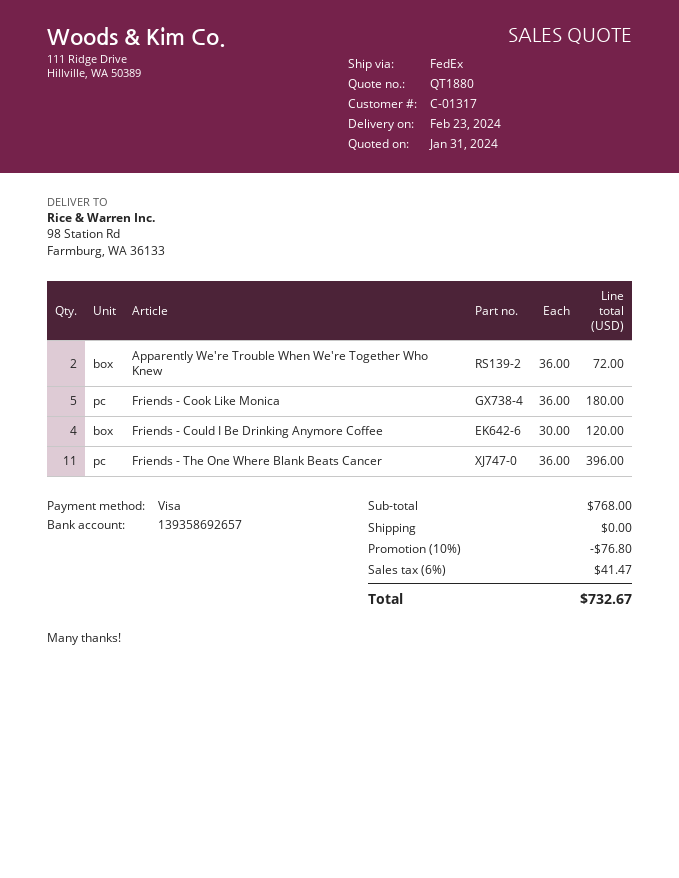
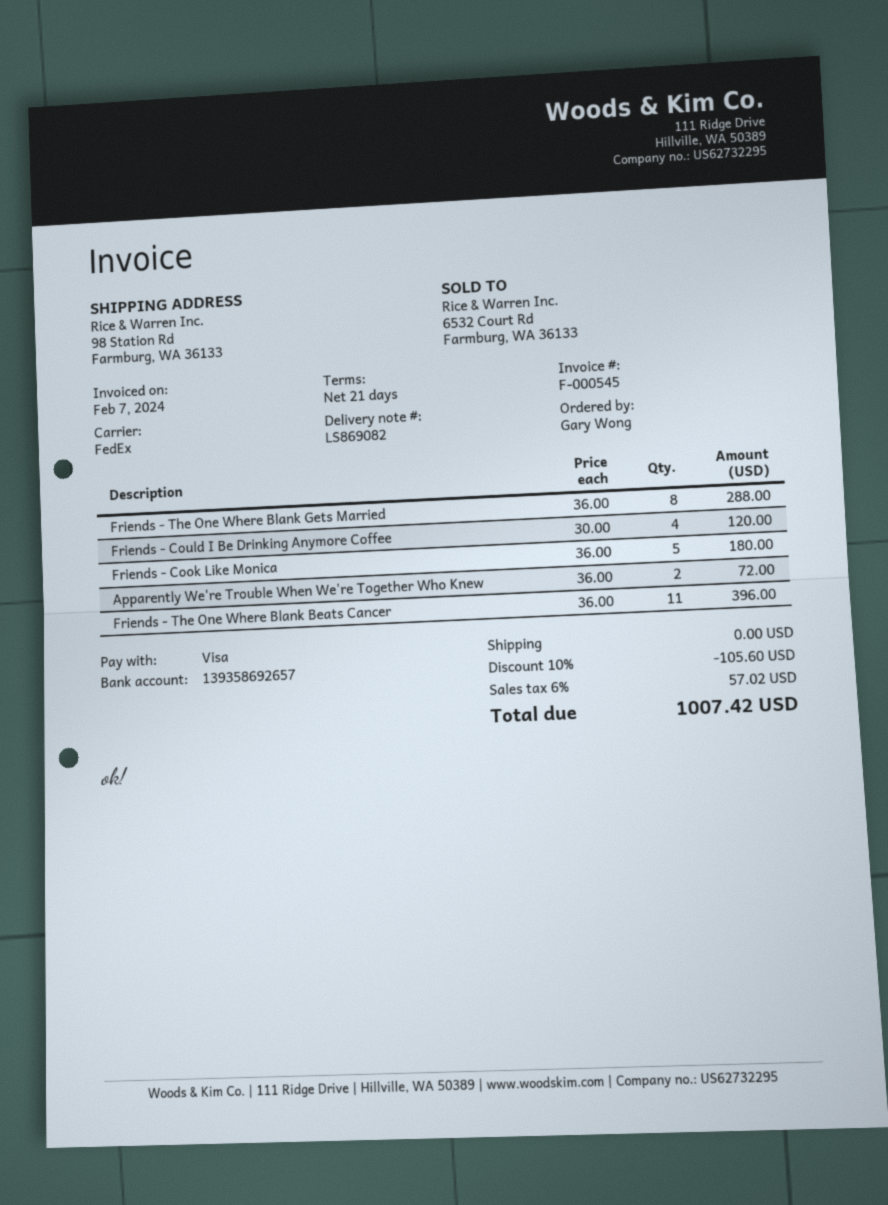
Friends - The One Where Blank Gets Married: none -> 8 x 36.00 = 288.00
discount: 10% = 76.80 -> 10% = 105.60
tax: 6% = 41.47 -> 6% = 57.02
total: 732.67 -> 1007.42

